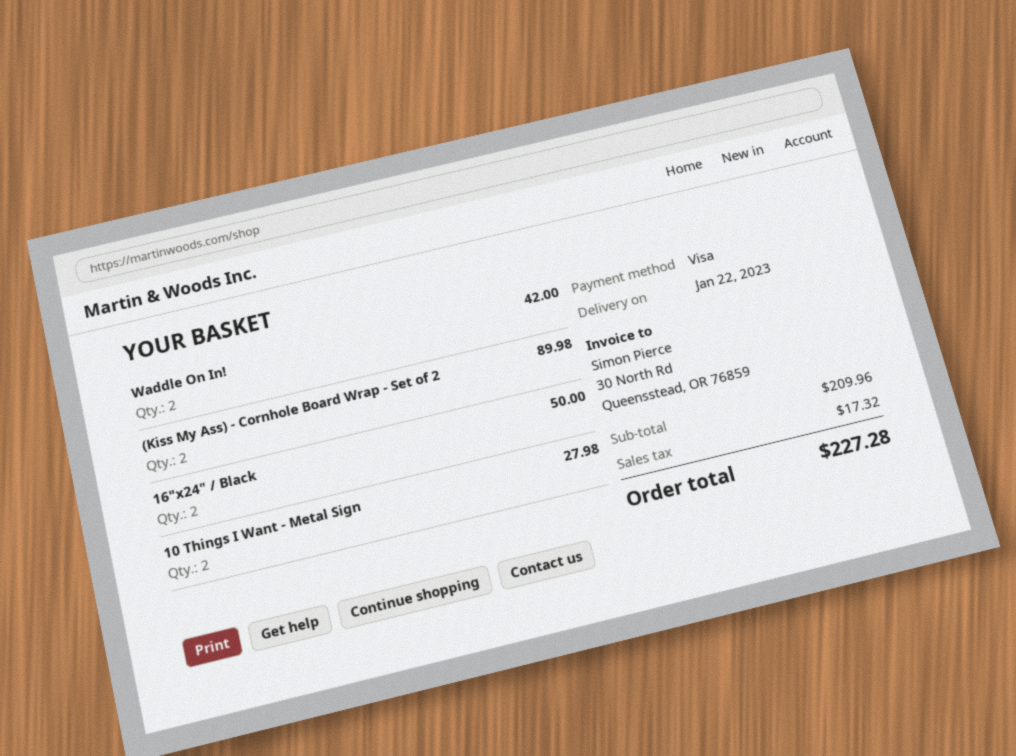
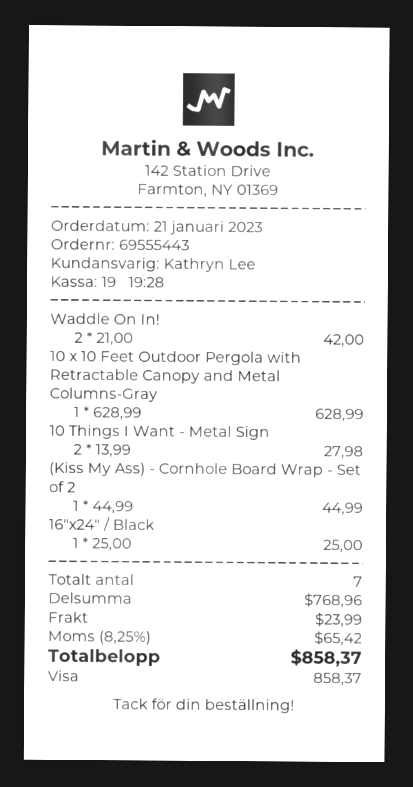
(Kiss My Ass) - Cornhole Board Wrap - Set of 2: 2 for 89.98 -> 1 for 44.99
16"x24" / Black: 2 for 50.00 -> 1 for 25.00
10 x 10 Feet Outdoor Pergola with Retractable Canopy and Metal Columns-Gray: none -> 1 for 628.99
subtotal: 209.96 -> 768.96
shipping: none -> 23.99
tax: 17.32 -> 65.42
total: 227.28 -> 858.37

